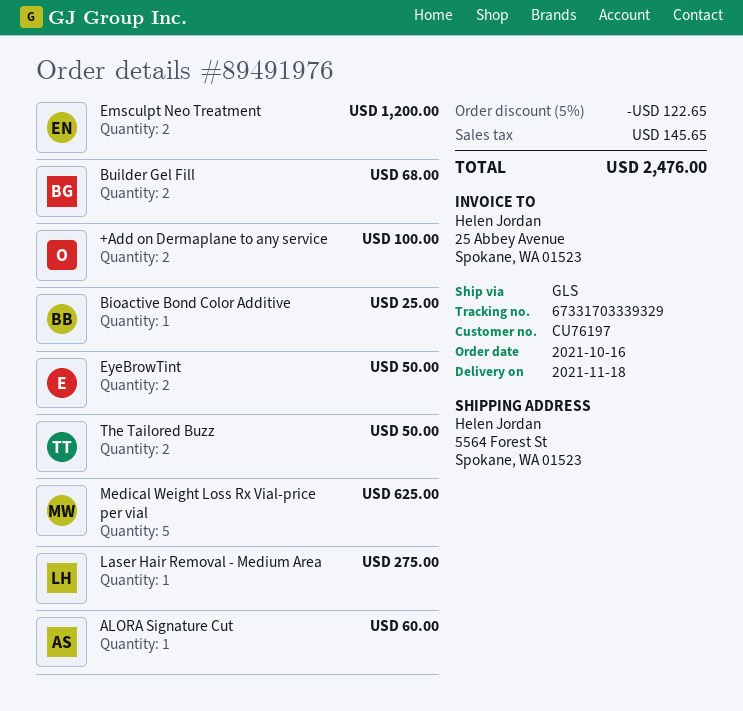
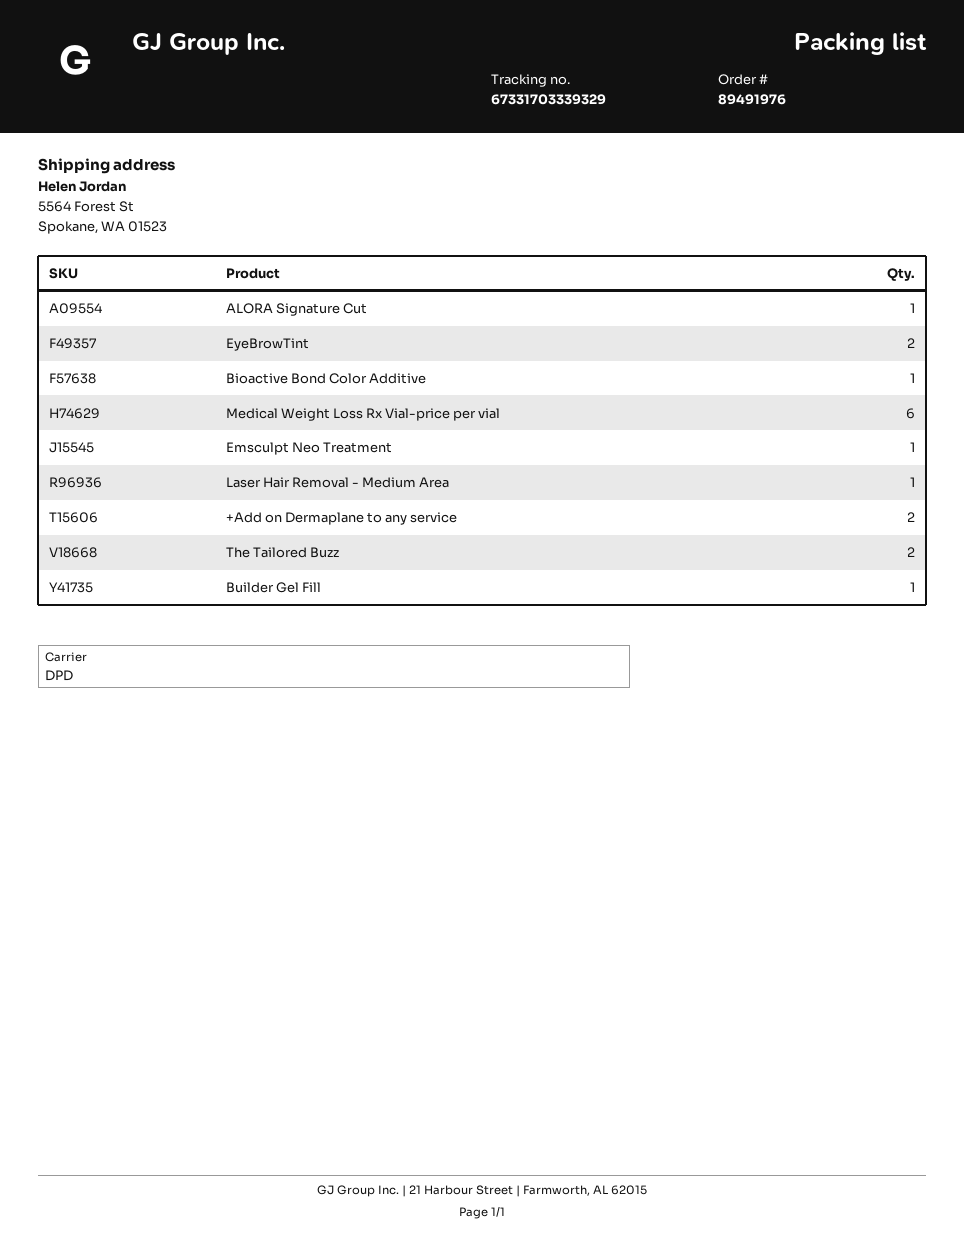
shipping method: GLS -> DPD
Emsculpt Neo Treatment: 2 -> 1
Builder Gel Fill: 2 -> 1
Medical Weight Loss Rx Vial-price per vial: 5 -> 6

